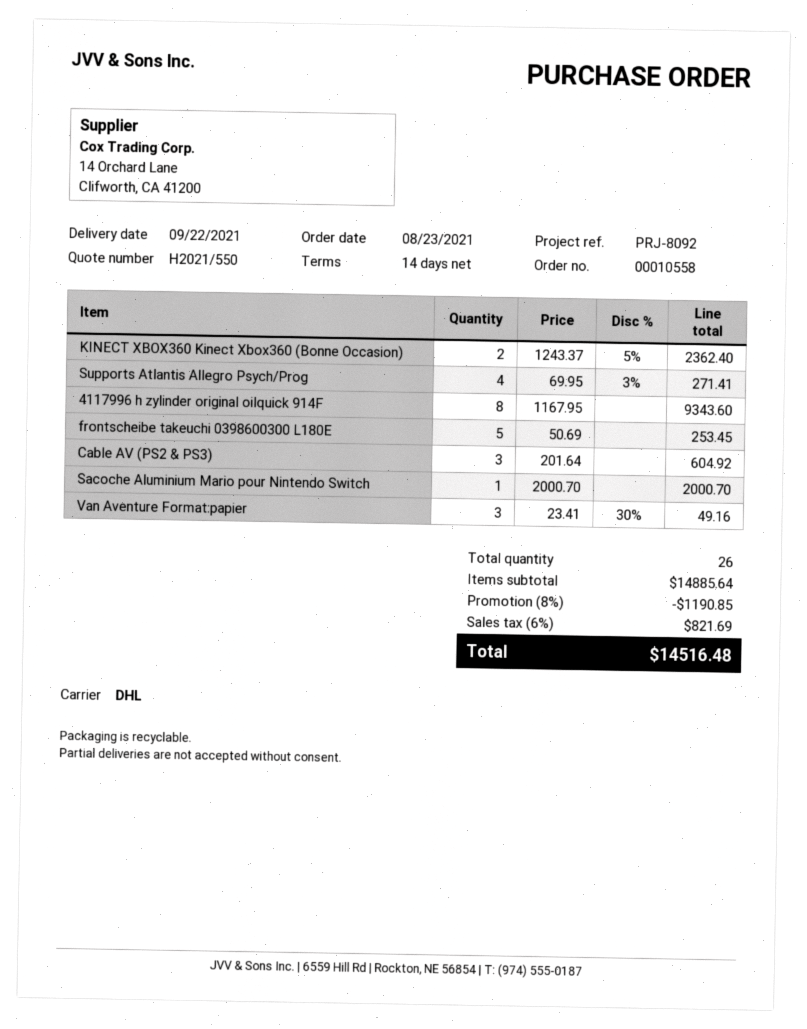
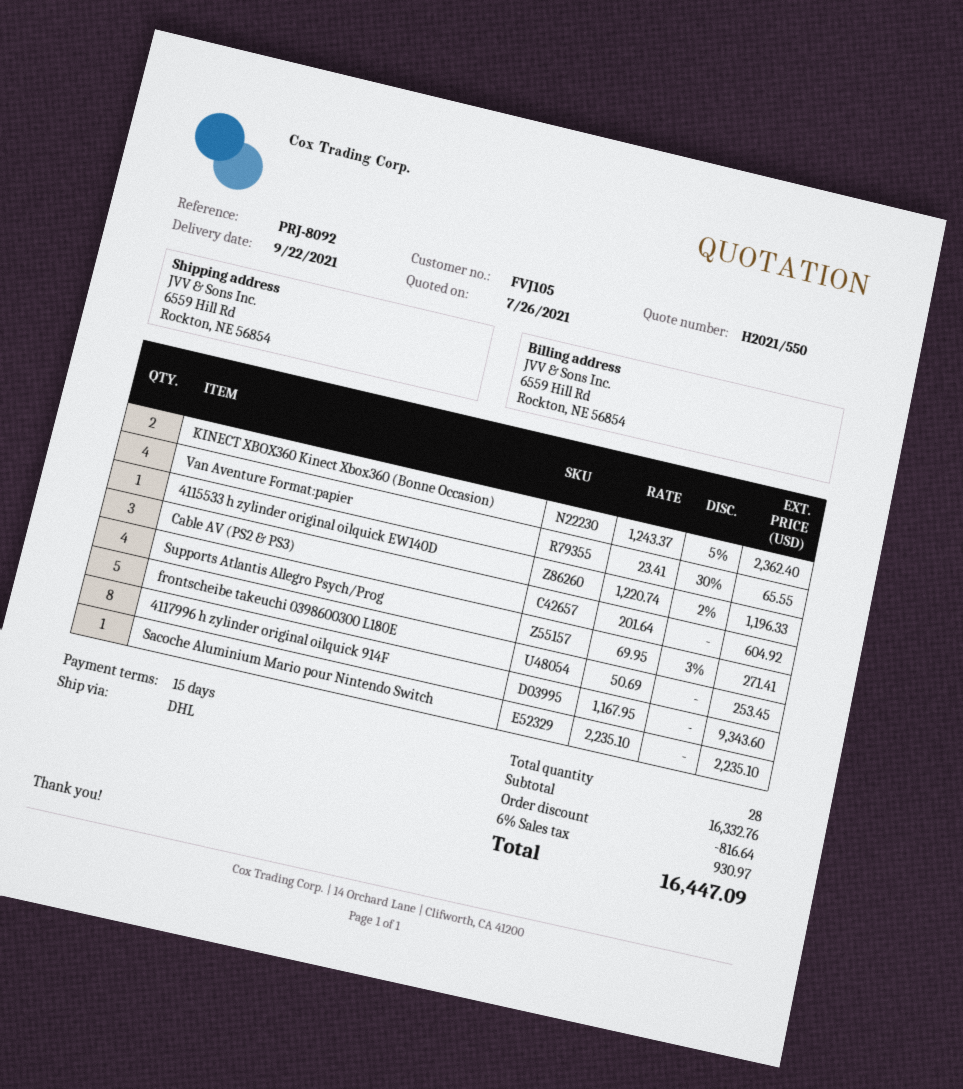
payment terms: 14 days -> 15 days
Sacoche Aluminium Mario pour Nintendo Switch: 1 x 2000.70 = 2000.70 -> 1 x 2235.10 = 2235.10
Van Aventure Format:papier: 3 x 23.41 - 30% = 49.16 -> 4 x 23.41 - 30% = 65.55
4115533 h zylinder original oilquick EW140D: none -> 1 x 1220.74 - 2% = 1196.33
total quantity: 26 -> 28
subtotal: 14885.64 -> 16332.76
discount: 1190.85 -> 816.64
tax: 6% = 821.69 -> 6% = 930.97
total: 14516.48 -> 16447.09

